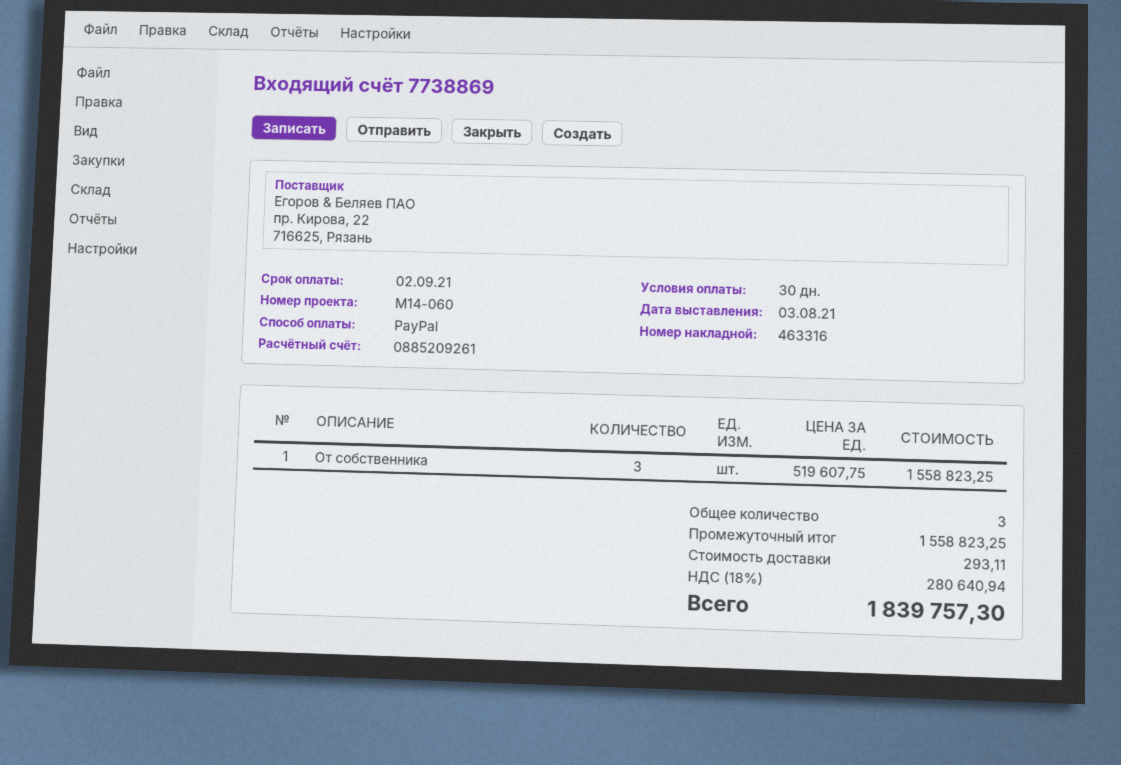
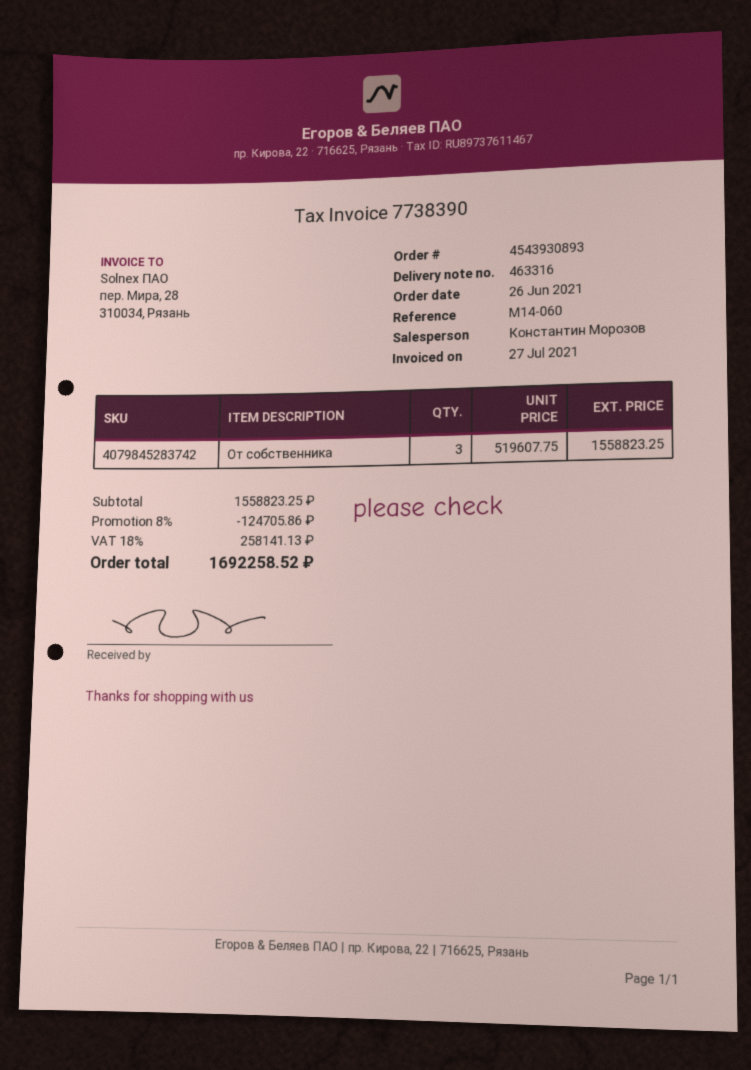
invoice number: 7738869 -> 7738390
invoice date: 2021-08-03 -> 2021-07-27
discount: none -> 8% = 124705.86
shipping: 293.11 -> none
tax: 18% = 280640.94 -> 18% = 258141.13
total: 1839757.30 -> 1692258.52

